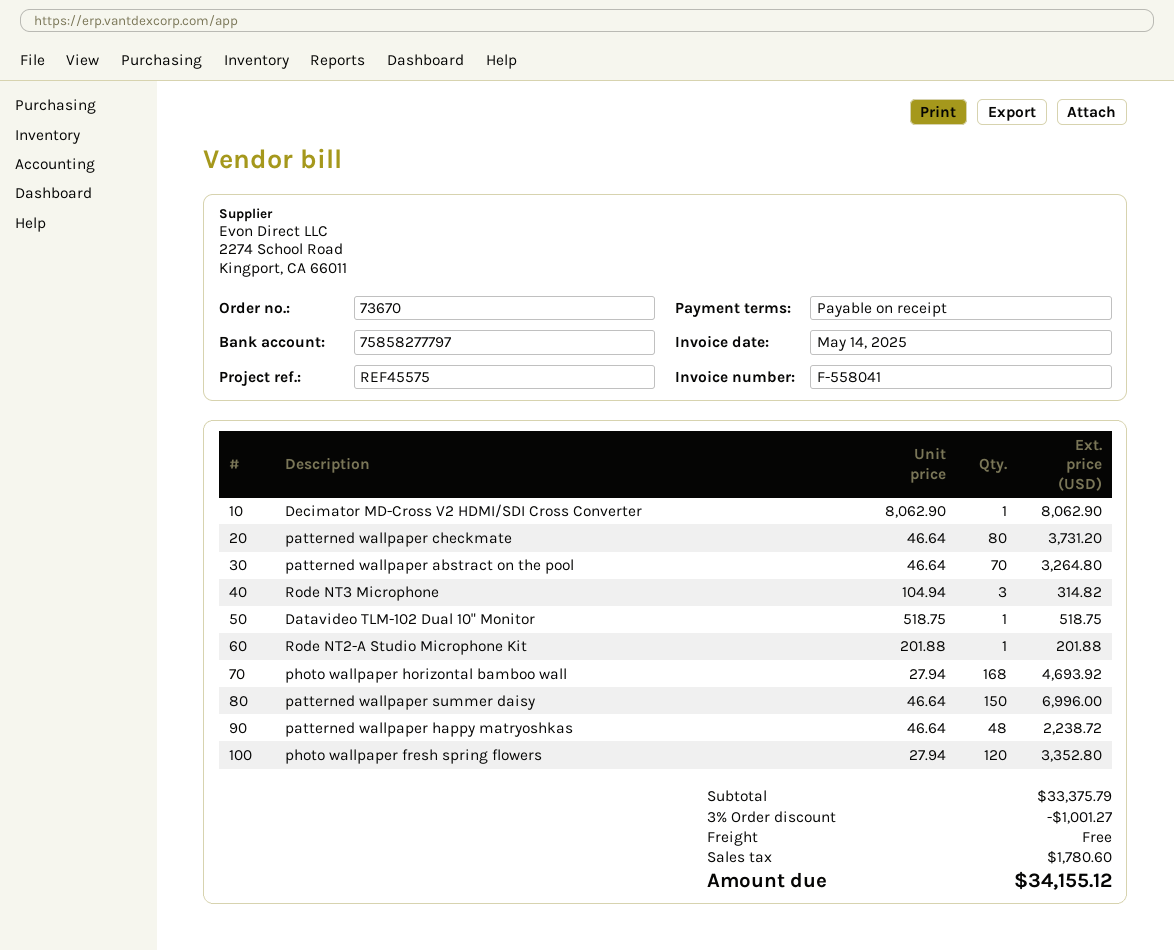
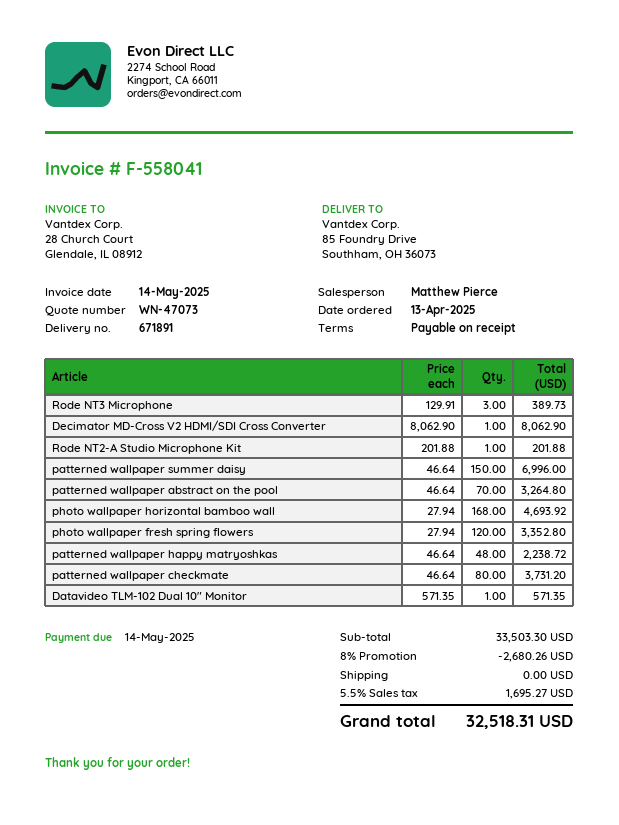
Rode NT3 Microphone: 3 x 104.94 = 314.82 -> 3 x 129.91 = 389.73
Datavideo TLM-102 Dual 10" Monitor: 1 x 518.75 = 518.75 -> 1 x 571.35 = 571.35
subtotal: 33375.79 -> 33503.30
discount: 3% = 1001.27 -> 8% = 2680.26
tax: 1780.60 -> 1695.27
total: 34155.12 -> 32518.31

